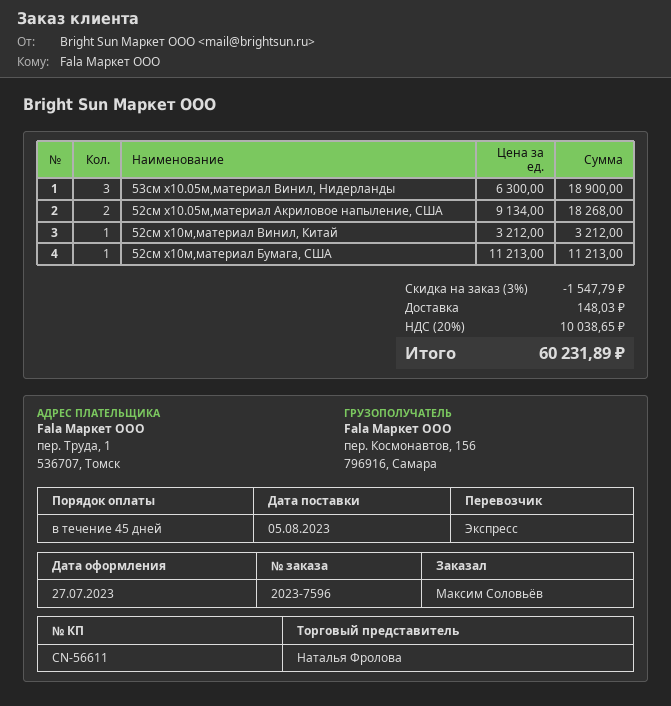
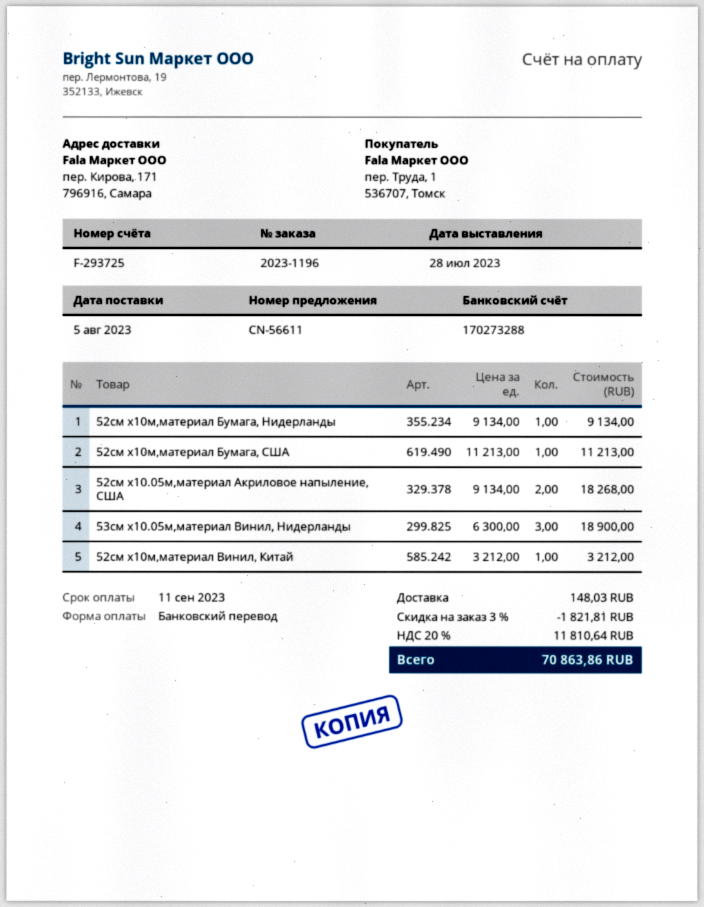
order number: 2023-7596 -> 2023-1196
ship to: пер. Космонавтов, 156, 796916, Самара -> пер. Кирова, 171, 796916, Самара
52см x10м,материал Бумага, Нидерланды: none -> 1 x 9134.00 = 9134.00
discount: 3% = 1547.79 -> 3% = 1821.81
tax: 20% = 10038.65 -> 20% = 11810.64
total: 60231.89 -> 70863.86

